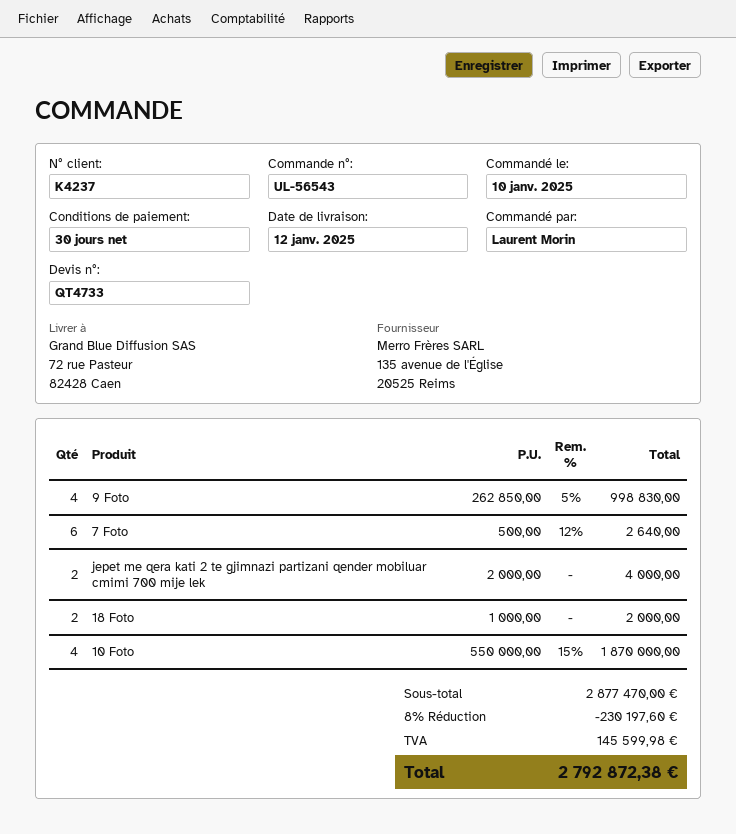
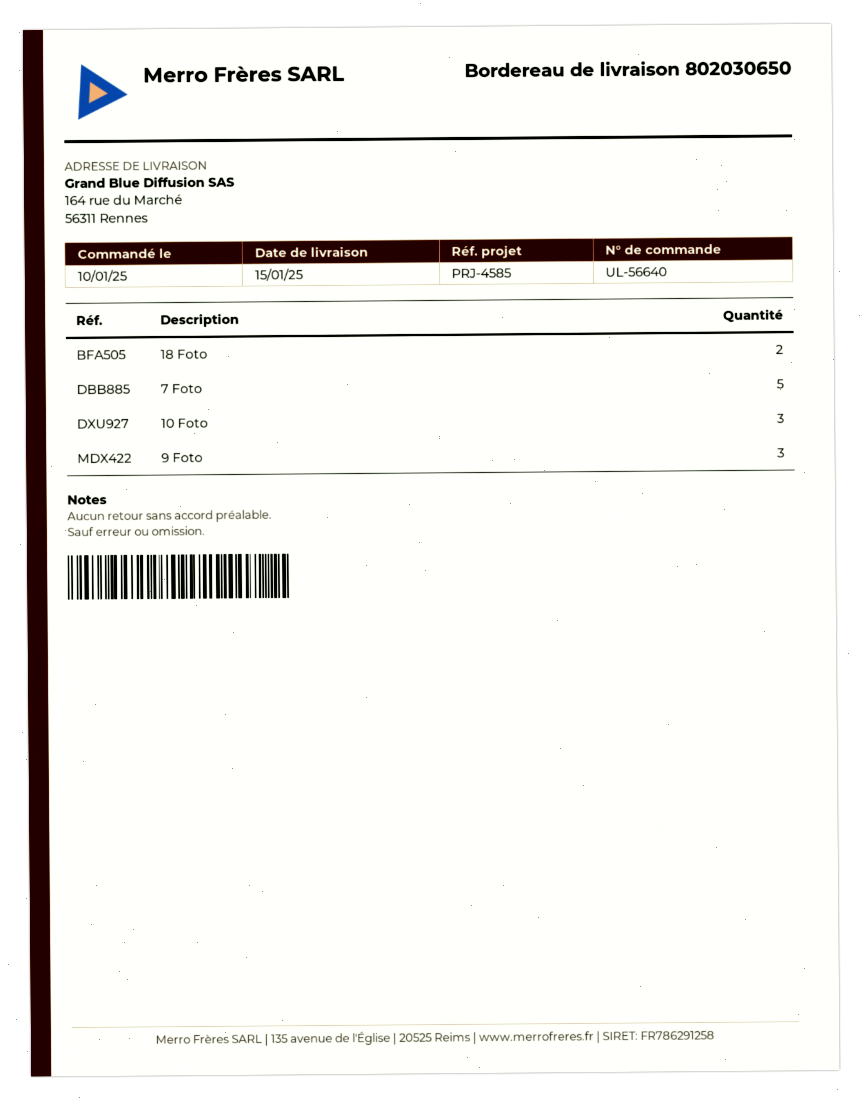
order number: UL-56543 -> UL-56640
delivery date: 2025-01-12 -> 2025-01-15
ship to: 72 rue Pasteur, 82428 Caen -> 164 rue du Marché, 56311 Rennes
9 Foto: 4 -> 3
7 Foto: 6 -> 5
jepet me qera kati 2 te gjimnazi partizani qender mobiluar cmimi 700 mije lek: 2 -> none
10 Foto: 4 -> 3

